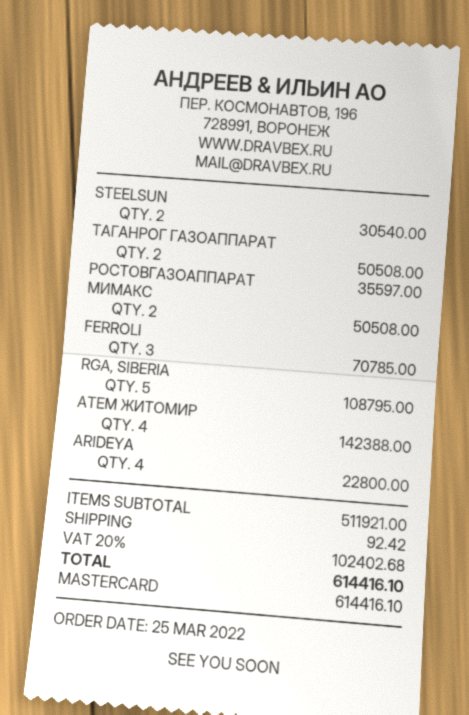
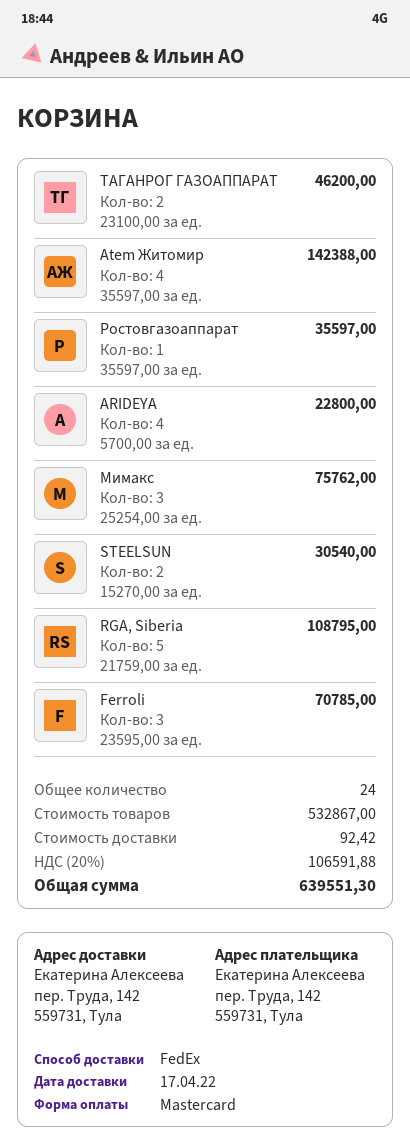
ТАГАНРОГ ГАЗОАППАРАТ: 2 for 50508.00 -> 2 for 46200.00
МИМАКС: 2 for 50508.00 -> 3 for 75762.00
subtotal: 511921.00 -> 532867.00
tax: 20% = 102402.68 -> 20% = 106591.88
total: 614416.10 -> 639551.30

